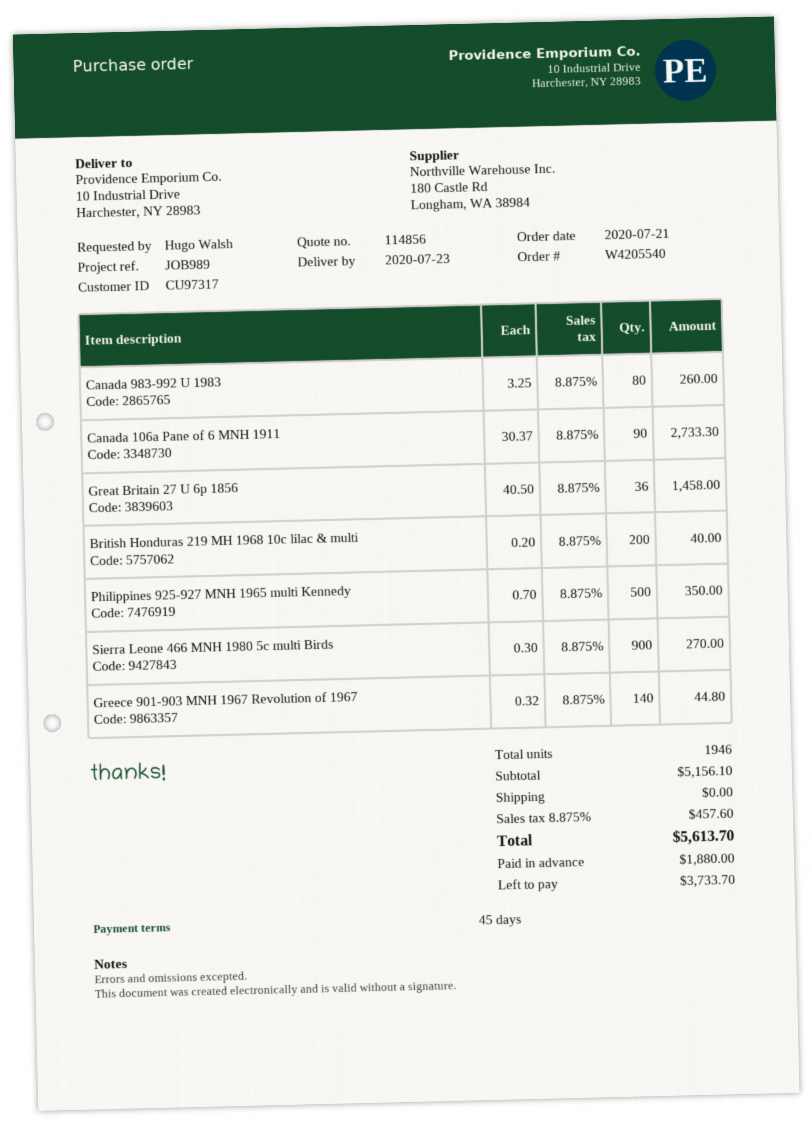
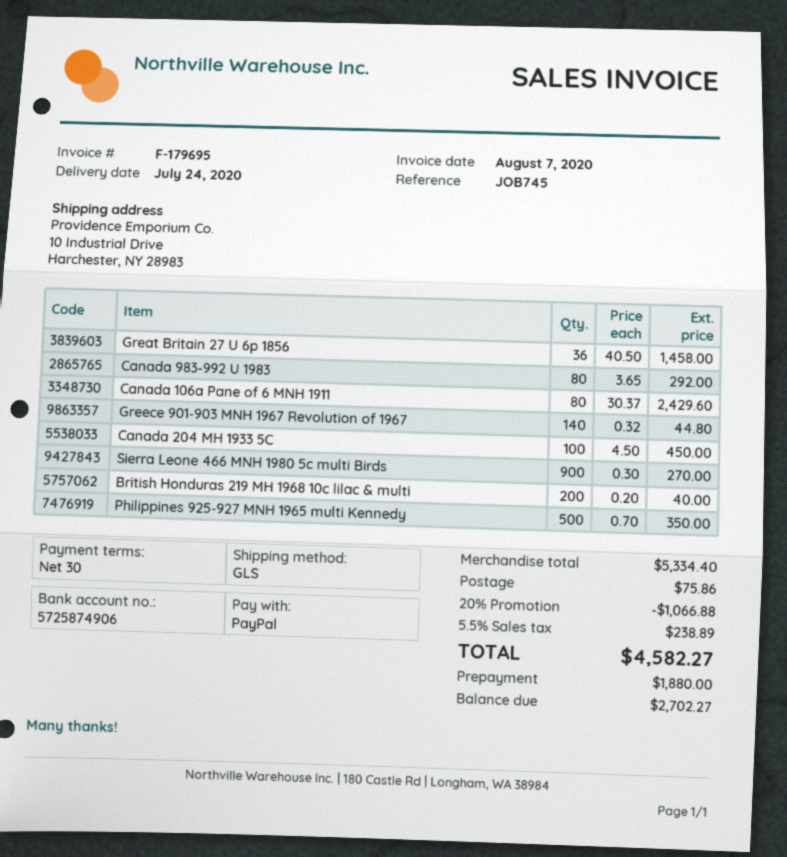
delivery date: 2020-07-23 -> 2020-07-24
payment terms: 45 days -> 30 days
reference: JOB989 -> JOB745
Canada 983-992 U 1983: 80 x 3.25 = 260.00 -> 80 x 3.65 = 292.00
Canada 106a Pane of 6 MNH 1911: 90 x 30.37 = 2733.30 -> 80 x 30.37 = 2429.60
Canada 204 MH 1933 5C: none -> 100 x 4.50 = 450.00
subtotal: 5156.10 -> 5334.40
discount: none -> 20% = 1066.88
shipping: 0.00 -> 75.86
tax: 8.875% = 457.60 -> 5.5% = 238.89
total: 5613.70 -> 4582.27
balance: 3733.70 -> 2702.27

